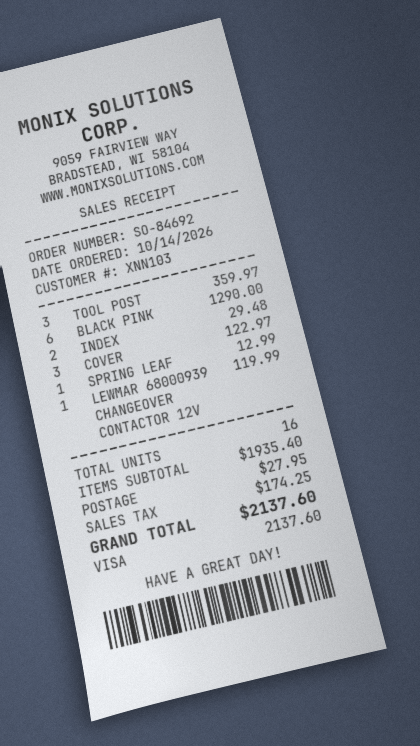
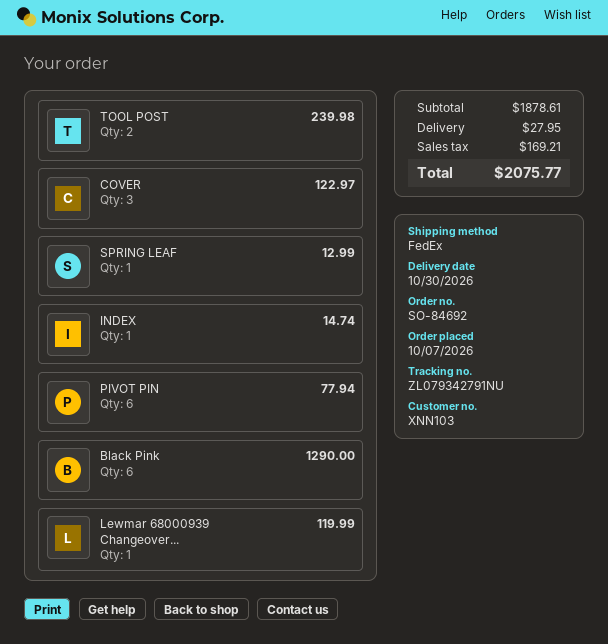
order date: 2026-10-14 -> 2026-10-07
TOOL POST: 3 for 359.97 -> 2 for 239.98
INDEX: 2 for 29.48 -> 1 for 14.74
PIVOT PIN: none -> 6 for 77.94
subtotal: 1935.40 -> 1878.61
tax: 174.25 -> 169.21
total: 2137.60 -> 2075.77

